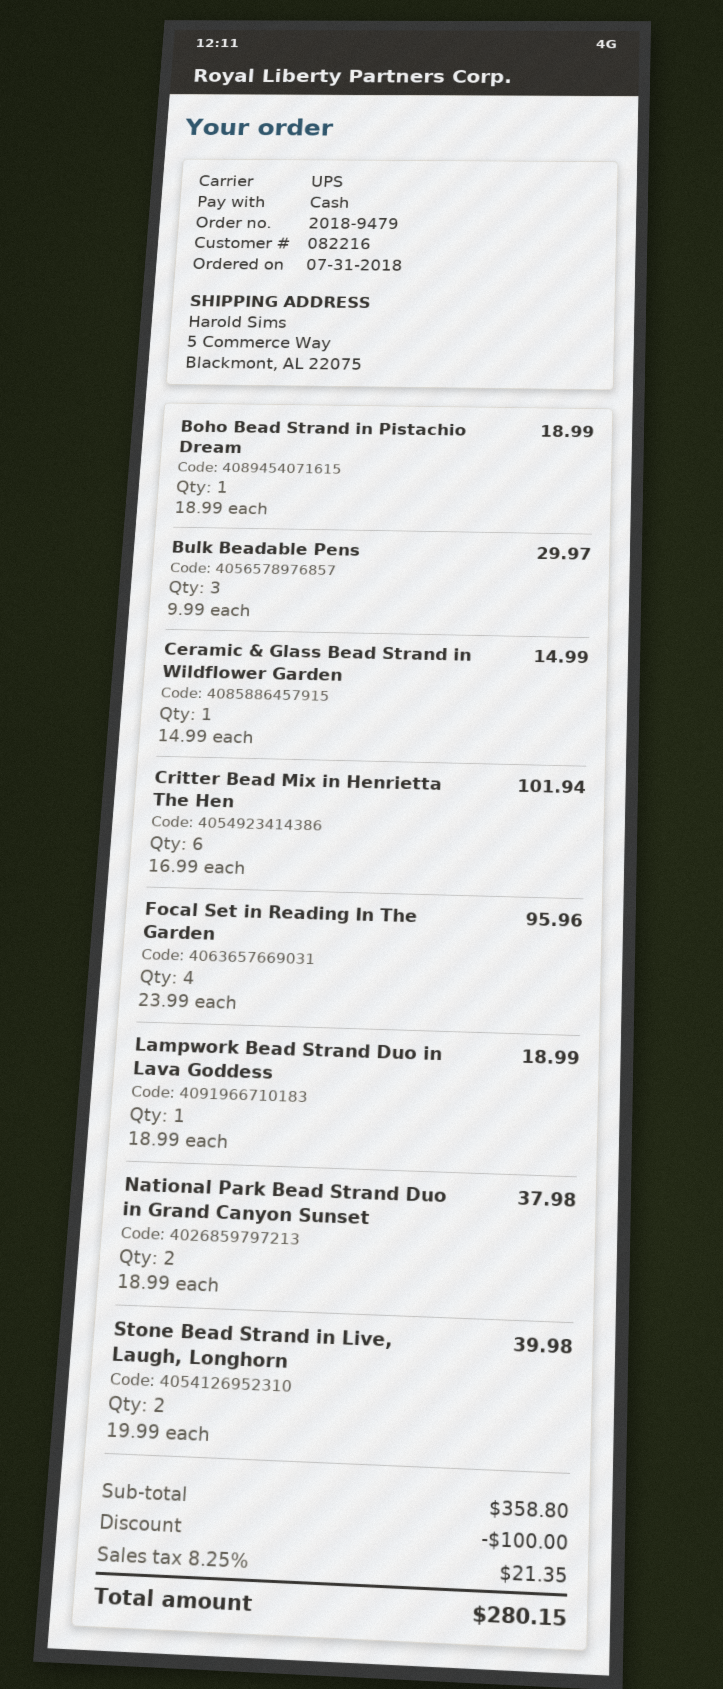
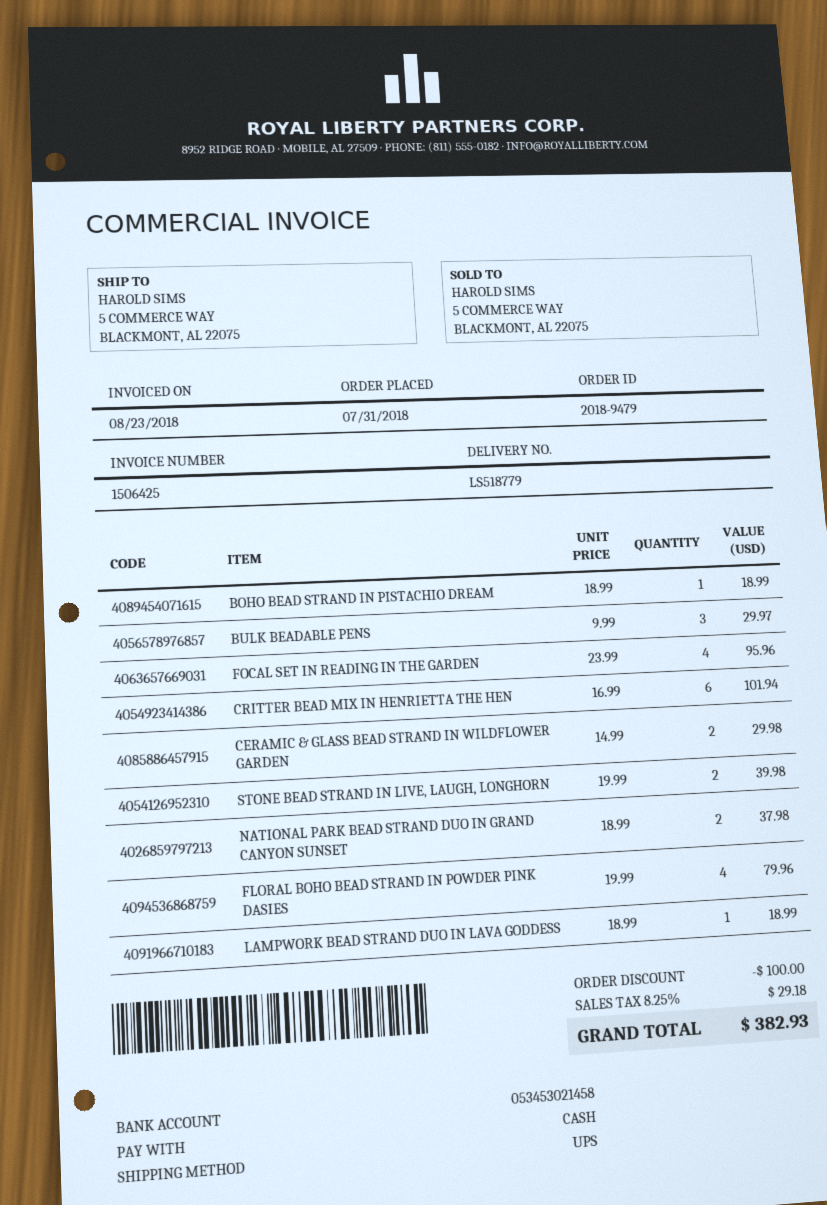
Ceramic & Glass Bead Strand in Wildflower Garden: 1 x 14.99 = 14.99 -> 2 x 14.99 = 29.98
FLORAL BOHO BEAD STRAND IN POWDER PINK DASIES: none -> 4 x 19.99 = 79.96
tax: 8.25% = 21.35 -> 8.25% = 29.18
total: 280.15 -> 382.93

